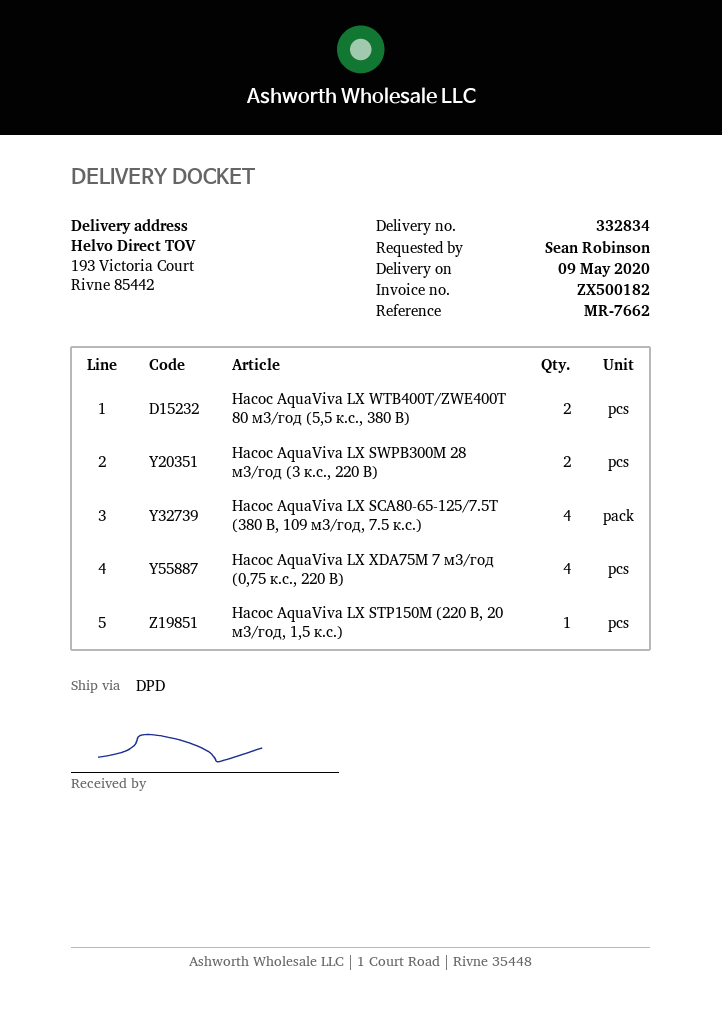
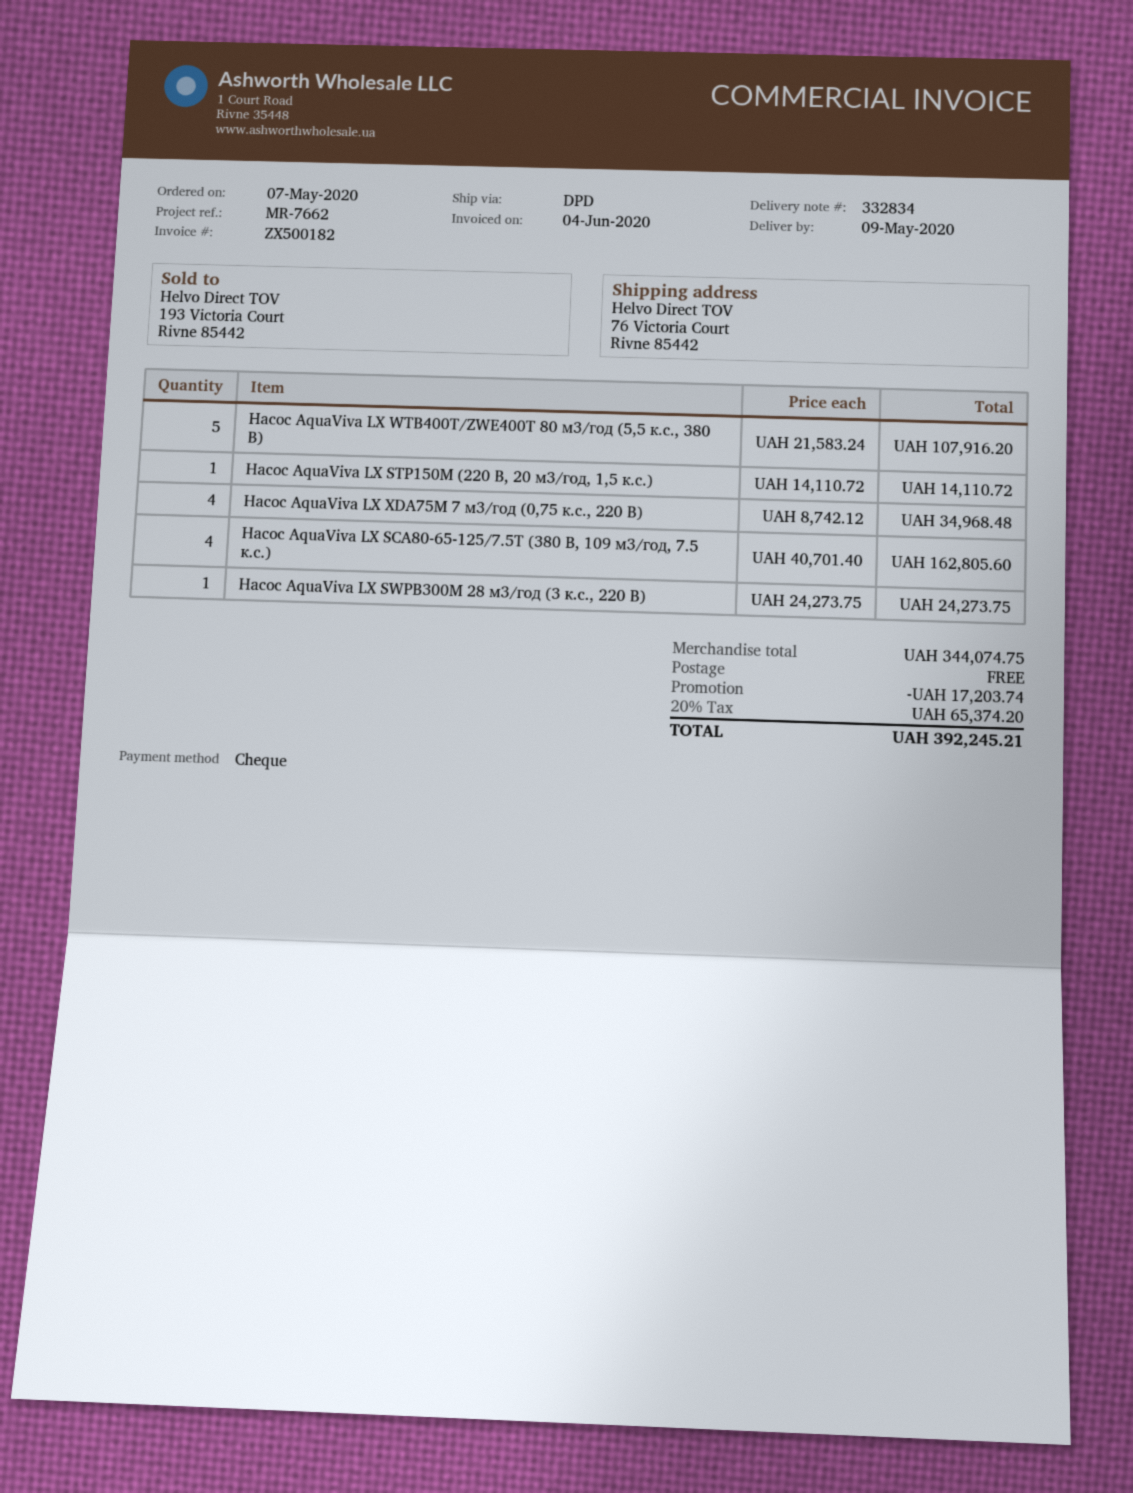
ship to: 193 Victoria Court, Rivne 85442 -> 76 Victoria Court, Rivne 85442
Насос AquaViva LX WTB400T/ZWE400T 80 м3/год (5,5 к.с., 380 В): 2 -> 5
Насос AquaViva LX SWPB300M 28 м3/год (3 к.с., 220 В): 2 -> 1

